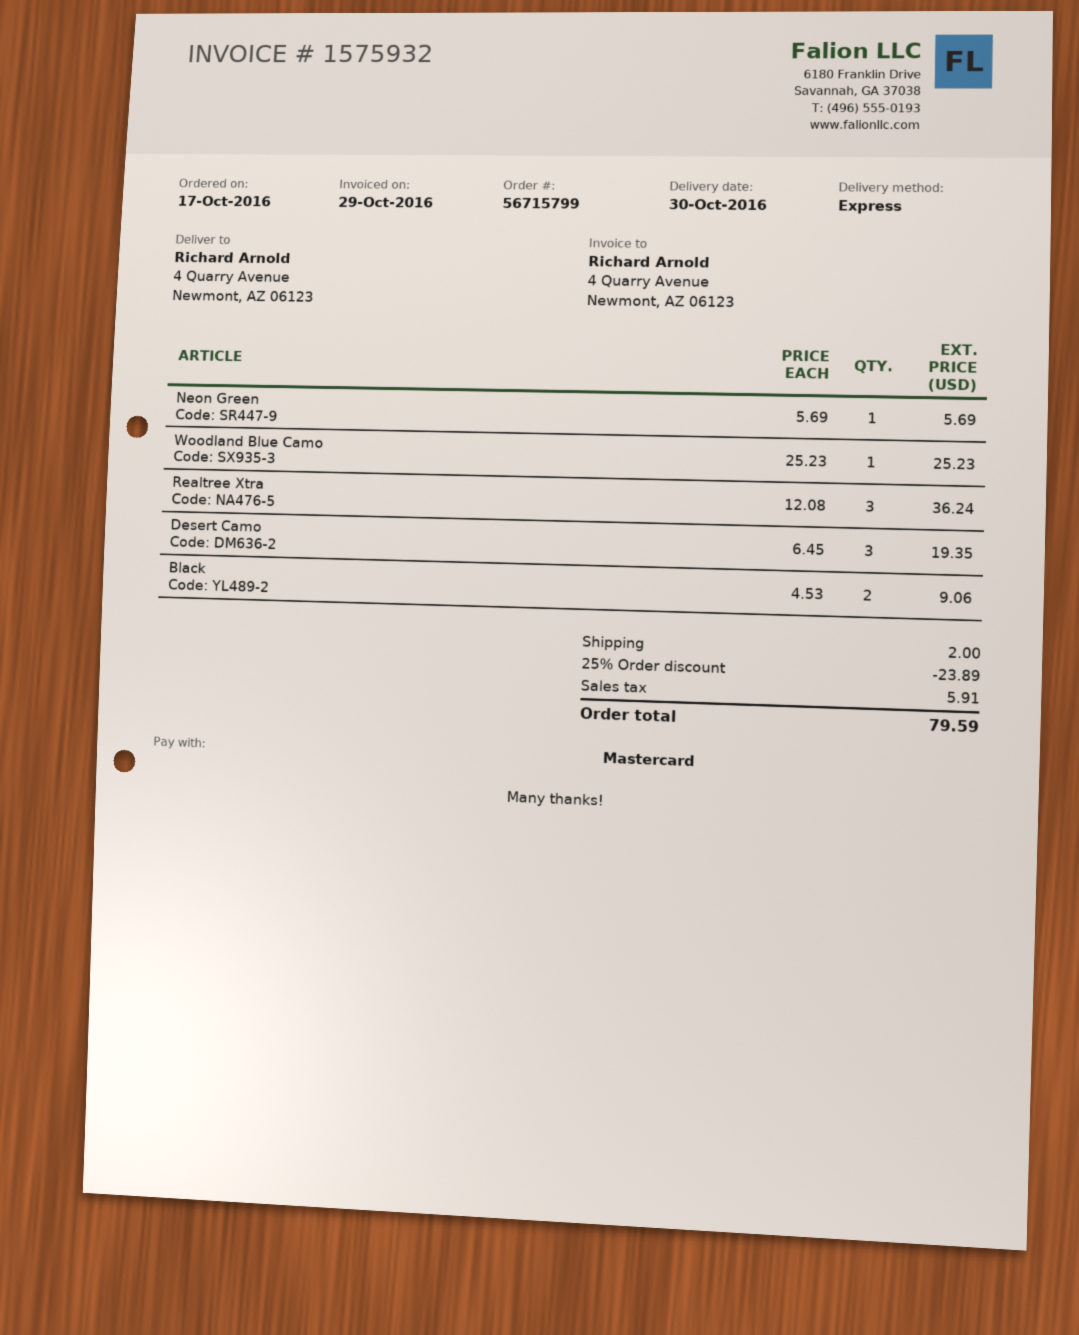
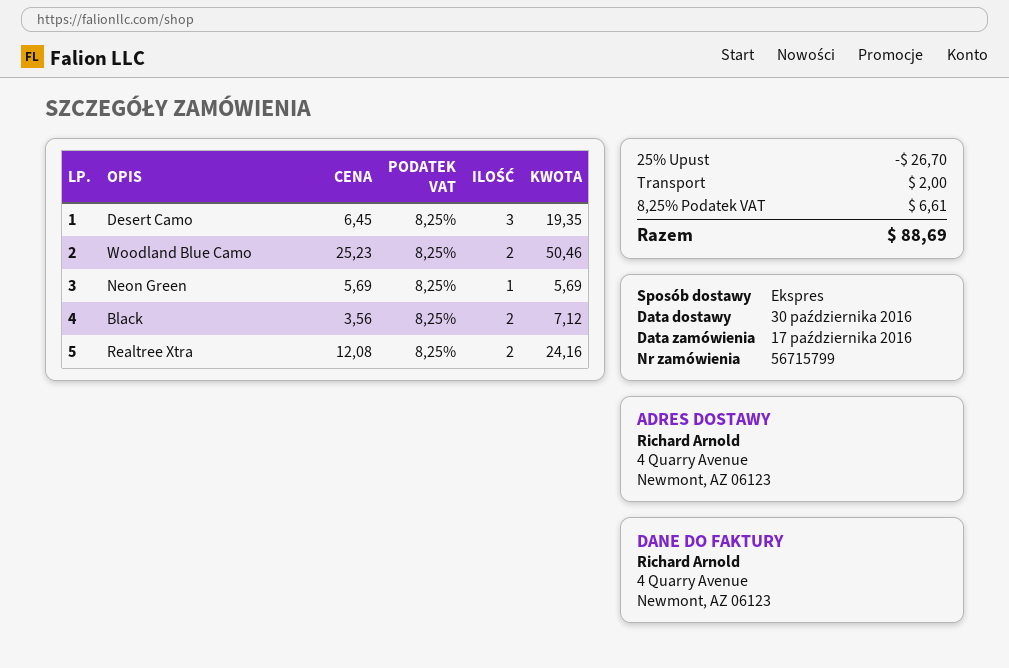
Woodland Blue Camo: 1 x 25.23 = 25.23 -> 2 x 25.23 = 50.46
Realtree Xtra: 3 x 12.08 = 36.24 -> 2 x 12.08 = 24.16
Black: 2 x 4.53 = 9.06 -> 2 x 3.56 = 7.12
discount: 25% = 23.89 -> 25% = 26.70
tax: 5.91 -> 6.61
total: 79.59 -> 88.69

